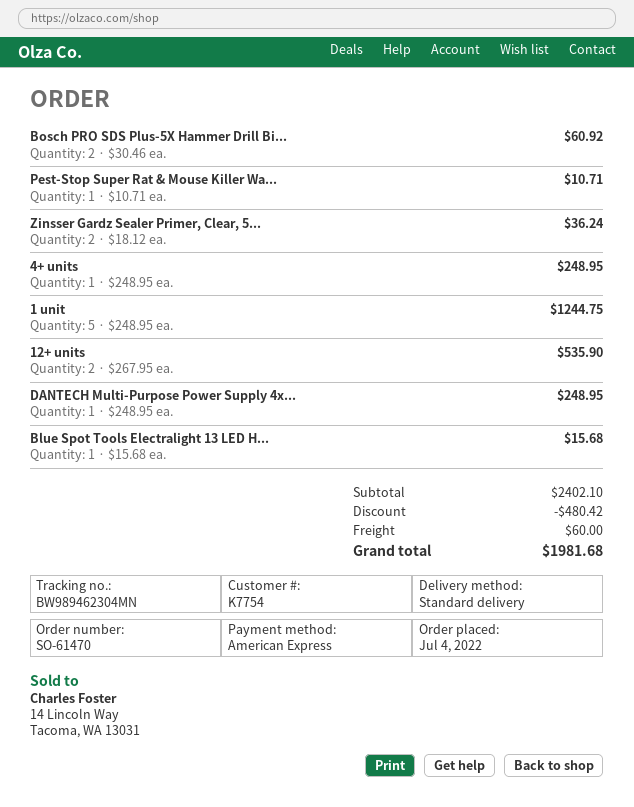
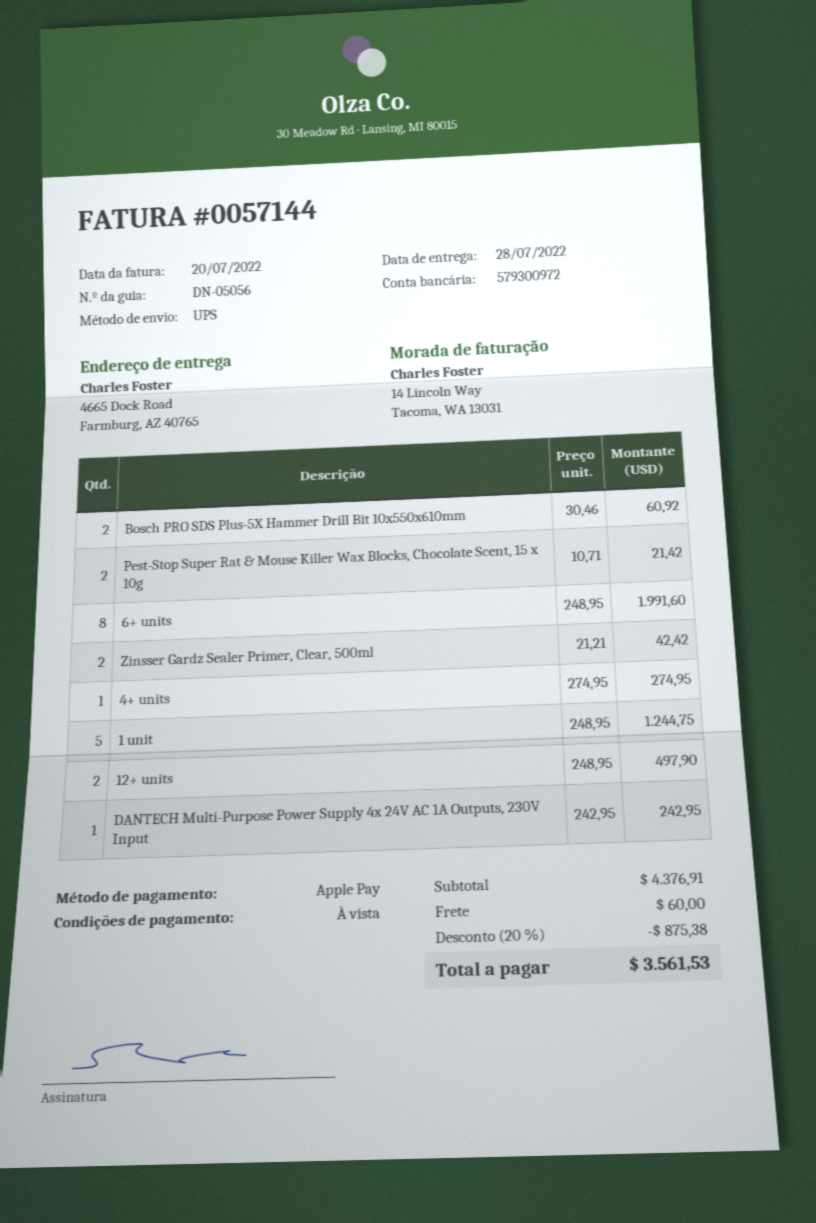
payment method: American Express -> Apple Pay
shipping method: standard -> UPS
Pest-Stop Super Rat & Mouse Killer Wa...: 1 x 10.71 = 10.71 -> 2 x 10.71 = 21.42
Zinsser Gardz Sealer Primer, Clear, 5...: 2 x 18.12 = 36.24 -> 2 x 21.21 = 42.42
4+ units: 1 x 248.95 = 248.95 -> 1 x 274.95 = 274.95
12+ units: 2 x 267.95 = 535.90 -> 2 x 248.95 = 497.90
DANTECH Multi-Purpose Power Supply 4x...: 1 x 248.95 = 248.95 -> 1 x 242.95 = 242.95
Blue Spot Tools Electralight 13 LED H...: 1 x 15.68 = 15.68 -> none
6+ units: none -> 8 x 248.95 = 1991.60
subtotal: 2402.10 -> 4376.91
discount: 480.42 -> 875.38
total: 1981.68 -> 3561.53

